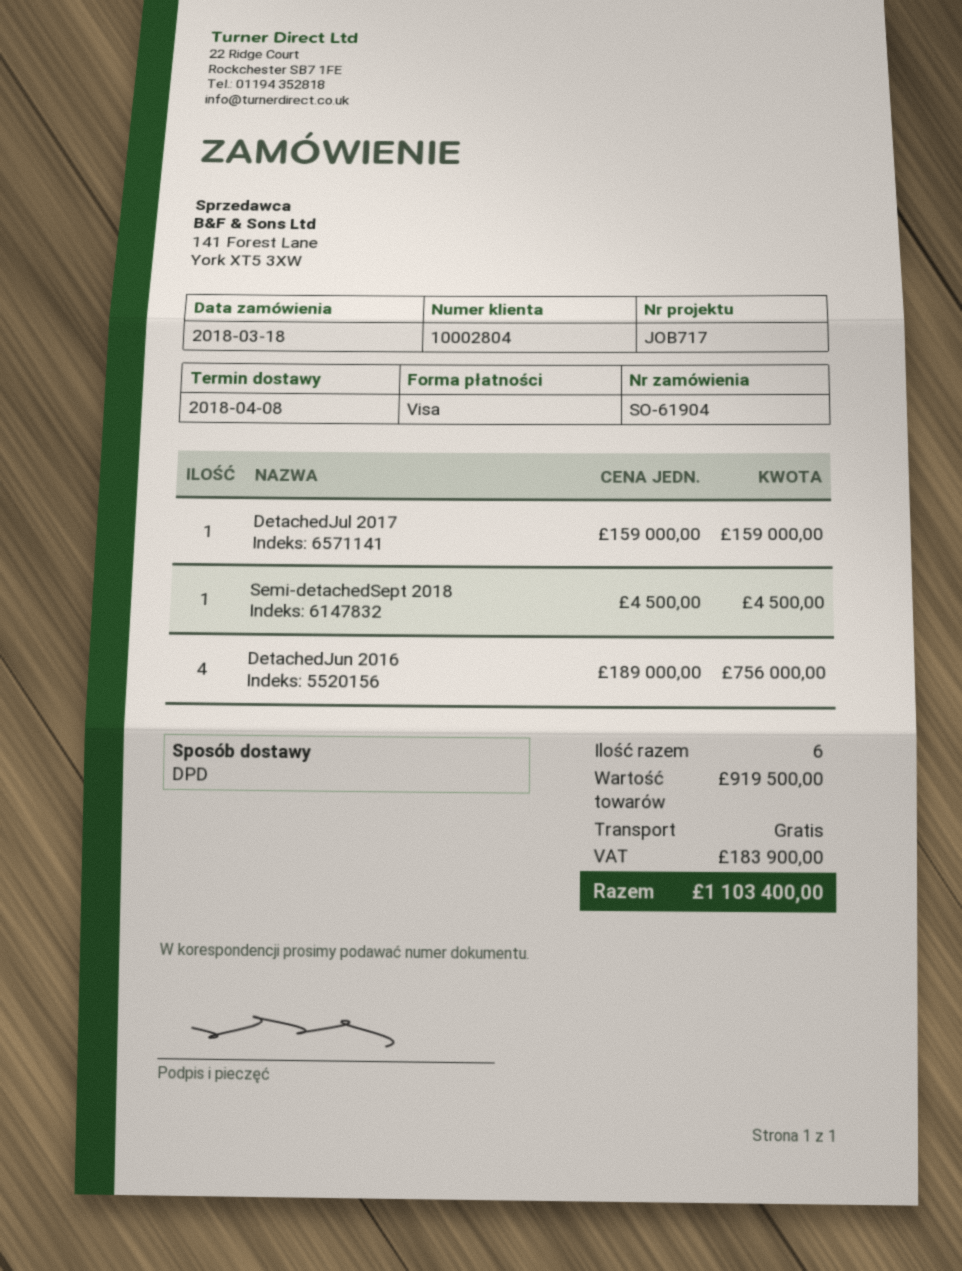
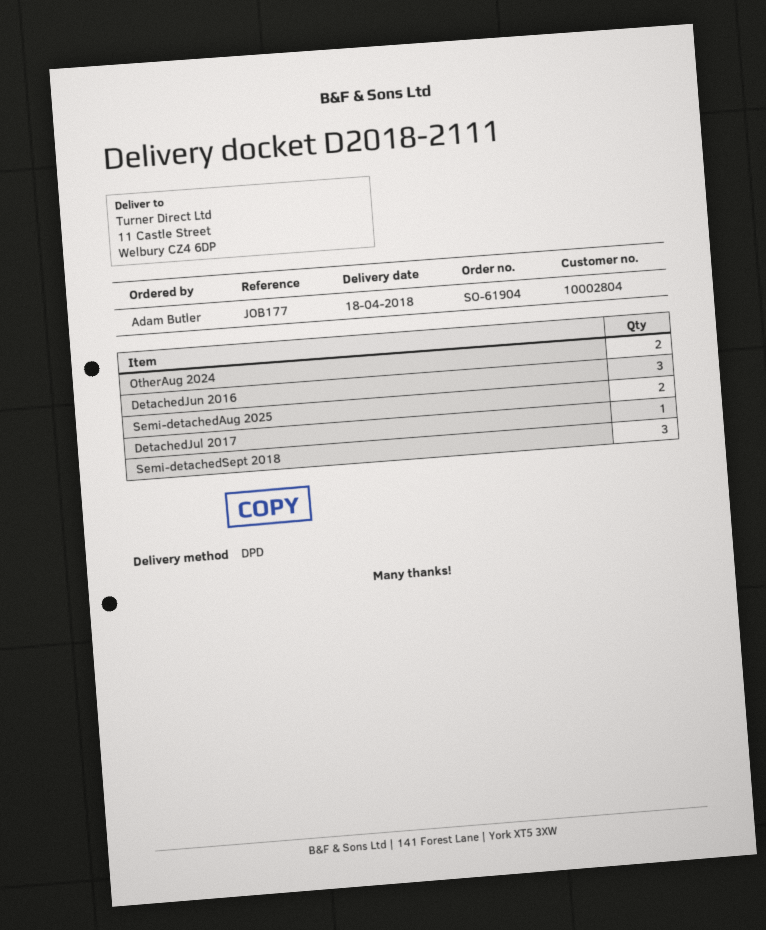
delivery date: 2018-04-08 -> 2018-04-18
reference: JOB717 -> JOB177
Semi-detachedSept 2018: 1 -> 3
DetachedJun 2016: 4 -> 3
OtherAug 2024: none -> 2
Semi-detachedAug 2025: none -> 2

